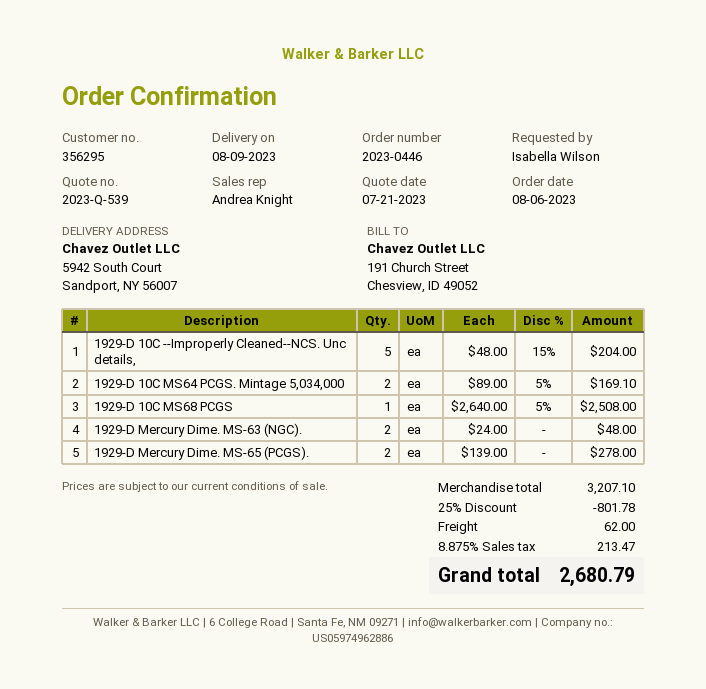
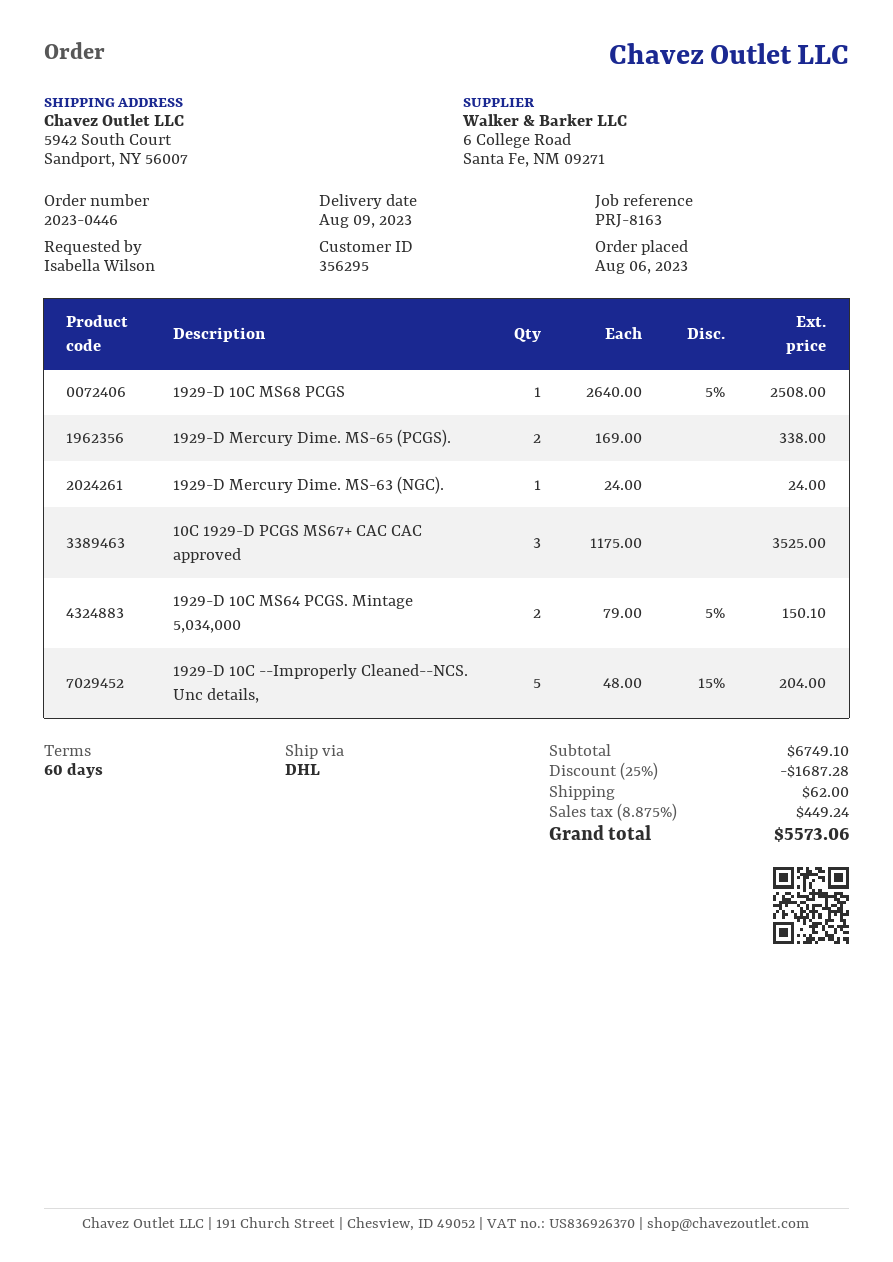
1929-D 10C MS64 PCGS. Mintage 5,034,000: 2 x 89.00 - 5% = 169.10 -> 2 x 79.00 - 5% = 150.10
1929-D Mercury Dime. MS-63 (NGC).: 2 x 24.00 = 48.00 -> 1 x 24.00 = 24.00
1929-D Mercury Dime. MS-65 (PCGS).: 2 x 139.00 = 278.00 -> 2 x 169.00 = 338.00
10C 1929-D PCGS MS67+ CAC CAC approved: none -> 3 x 1175.00 = 3525.00
subtotal: 3207.10 -> 6749.10
discount: 25% = 801.78 -> 25% = 1687.28
tax: 8.875% = 213.47 -> 8.875% = 449.24
total: 2680.79 -> 5573.06

